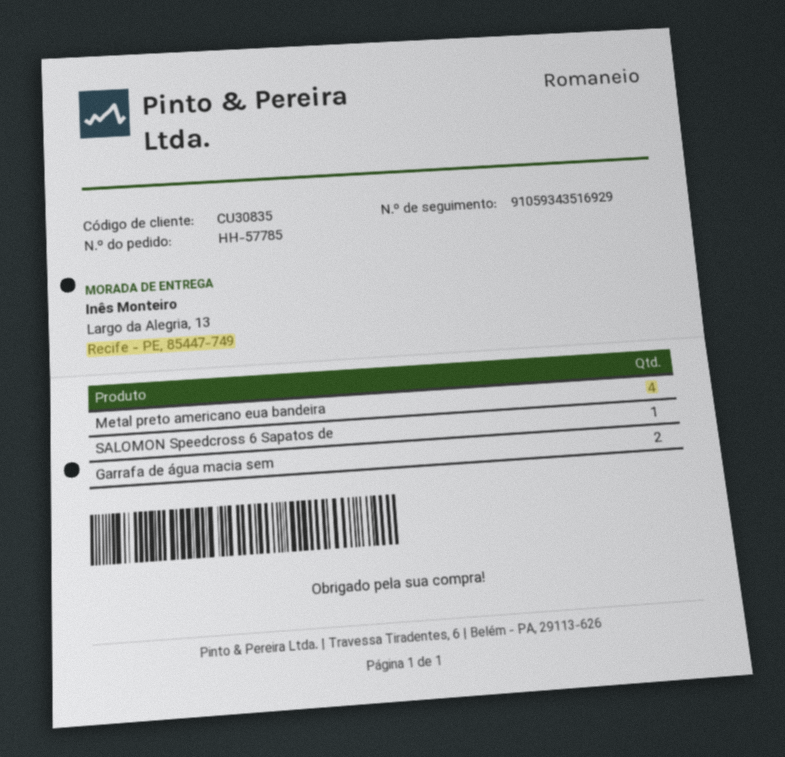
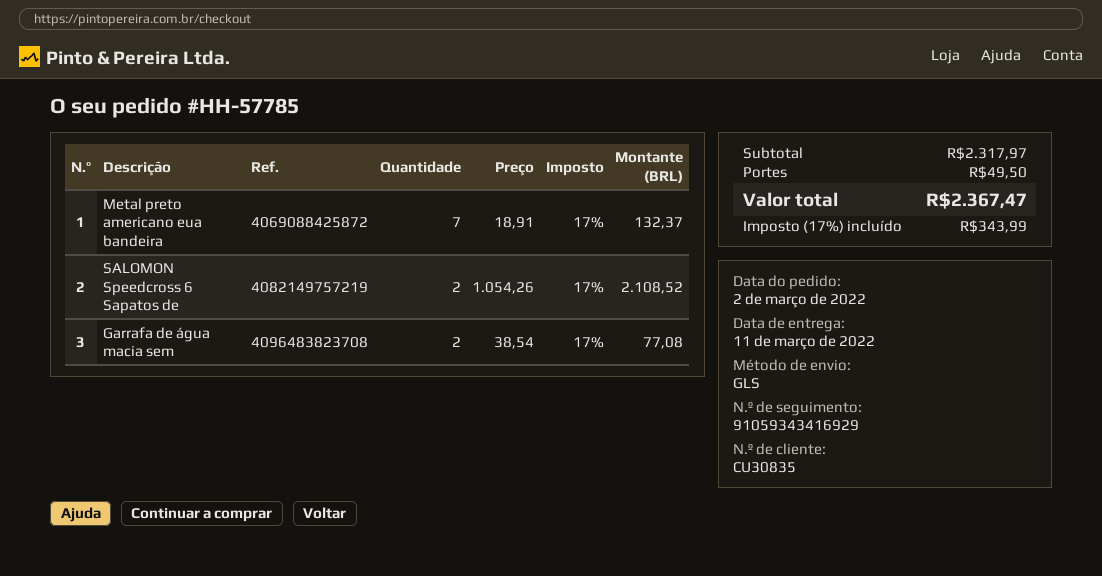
tracking number: 91059343516929 -> 91059343416929
Metal preto americano eua bandeira: 4 -> 7
SALOMON Speedcross 6 Sapatos de: 1 -> 2

